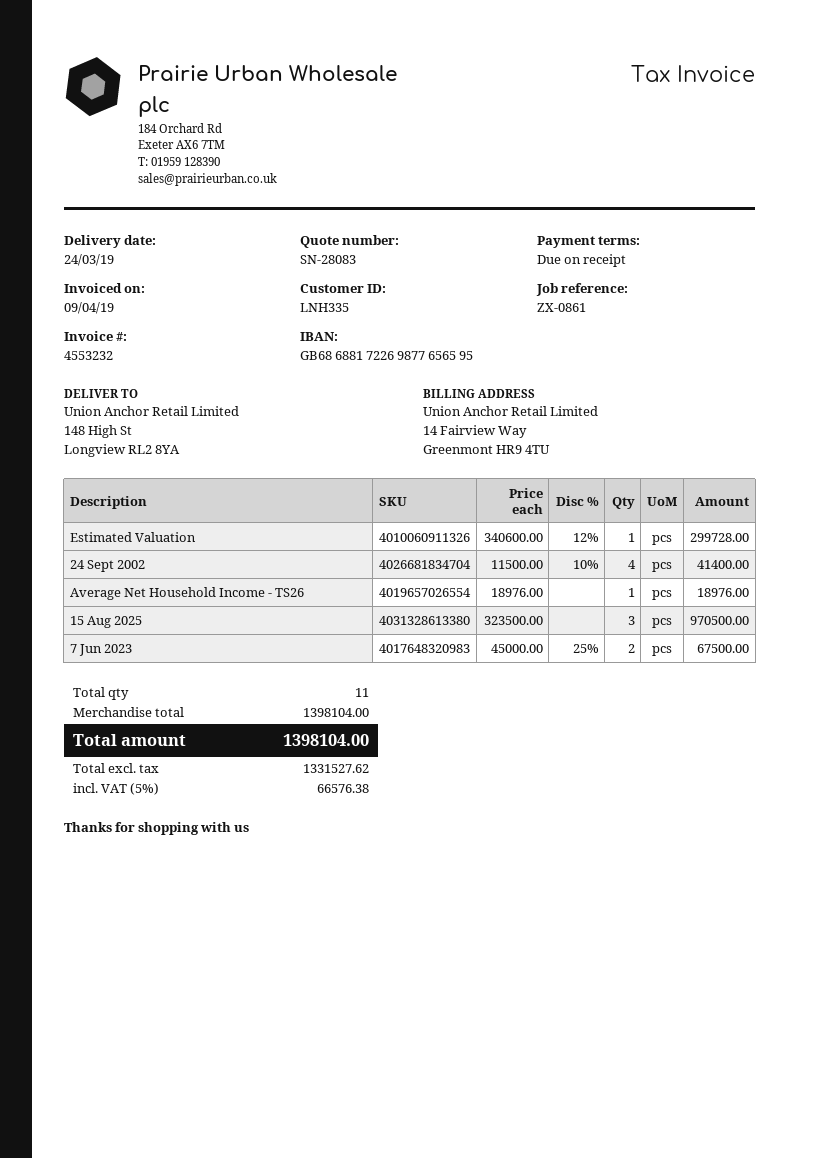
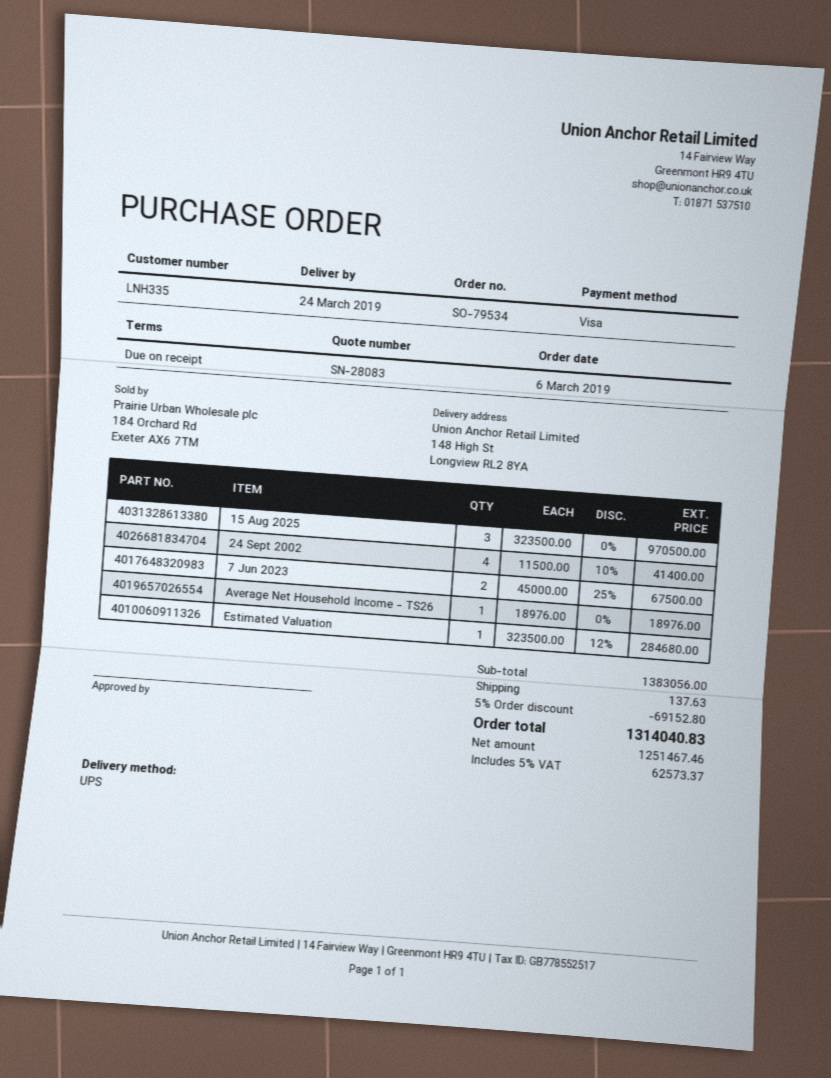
Estimated Valuation: 1 x 340600.00 - 12% = 299728.00 -> 1 x 323500.00 - 12% = 284680.00
subtotal: 1398104.00 -> 1383056.00
discount: none -> 5% = 69152.80
shipping: none -> 137.63
net: 1331527.62 -> 1251467.46
tax: 5% = 66576.38 -> 5% = 62573.37
total: 1398104.00 -> 1314040.83

